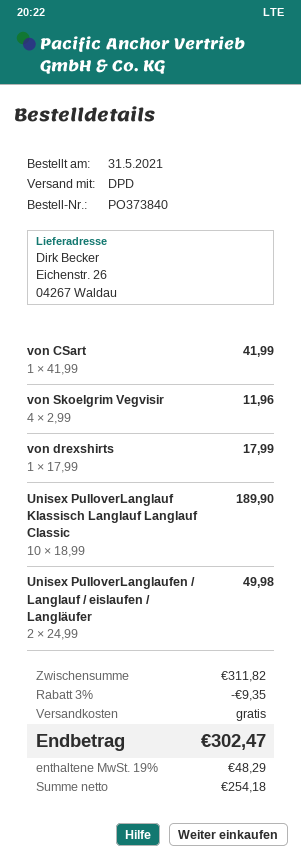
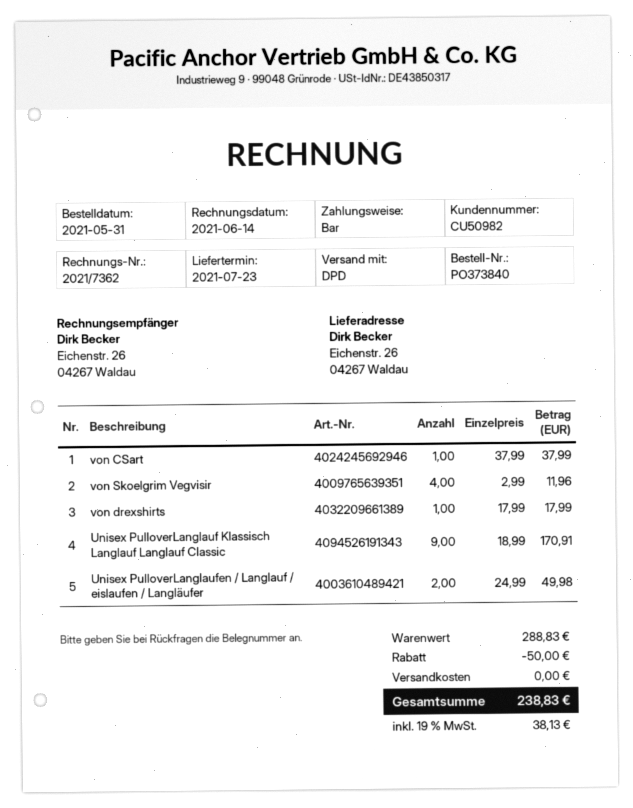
von CSart: 1 x 41.99 = 41.99 -> 1 x 37.99 = 37.99
Unisex PulloverLanglauf Klassisch Langlauf Langlauf Classic: 10 x 18.99 = 189.90 -> 9 x 18.99 = 170.91
subtotal: 311.82 -> 288.83
discount: 9.35 -> 50.00
tax: 19% = 48.29 -> 19% = 38.13
total: 302.47 -> 238.83

